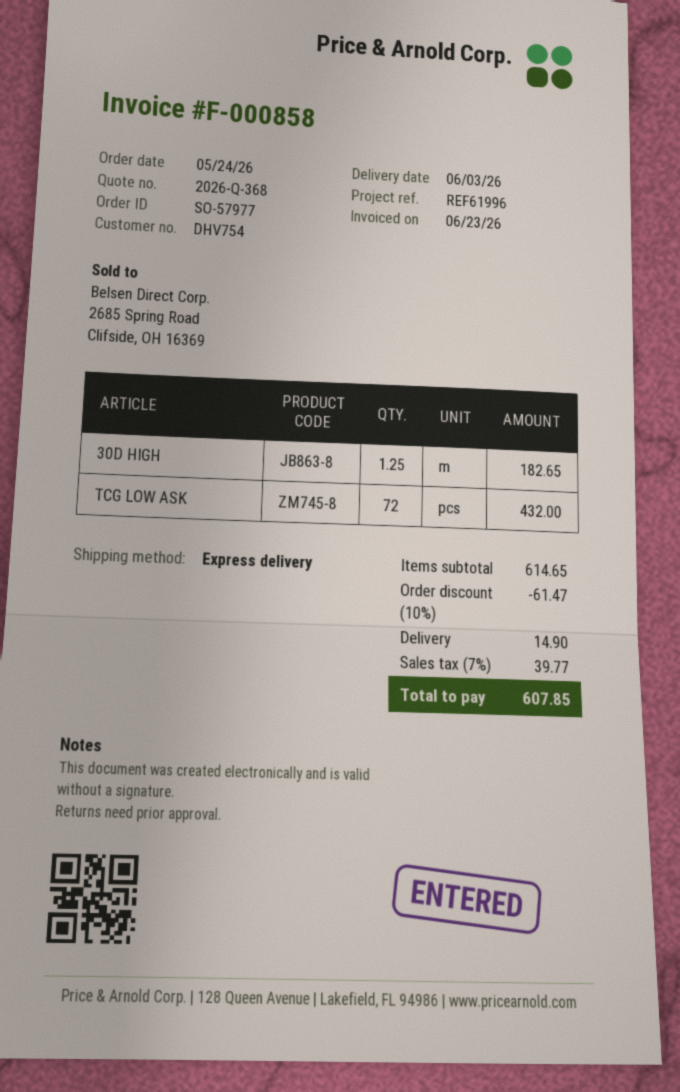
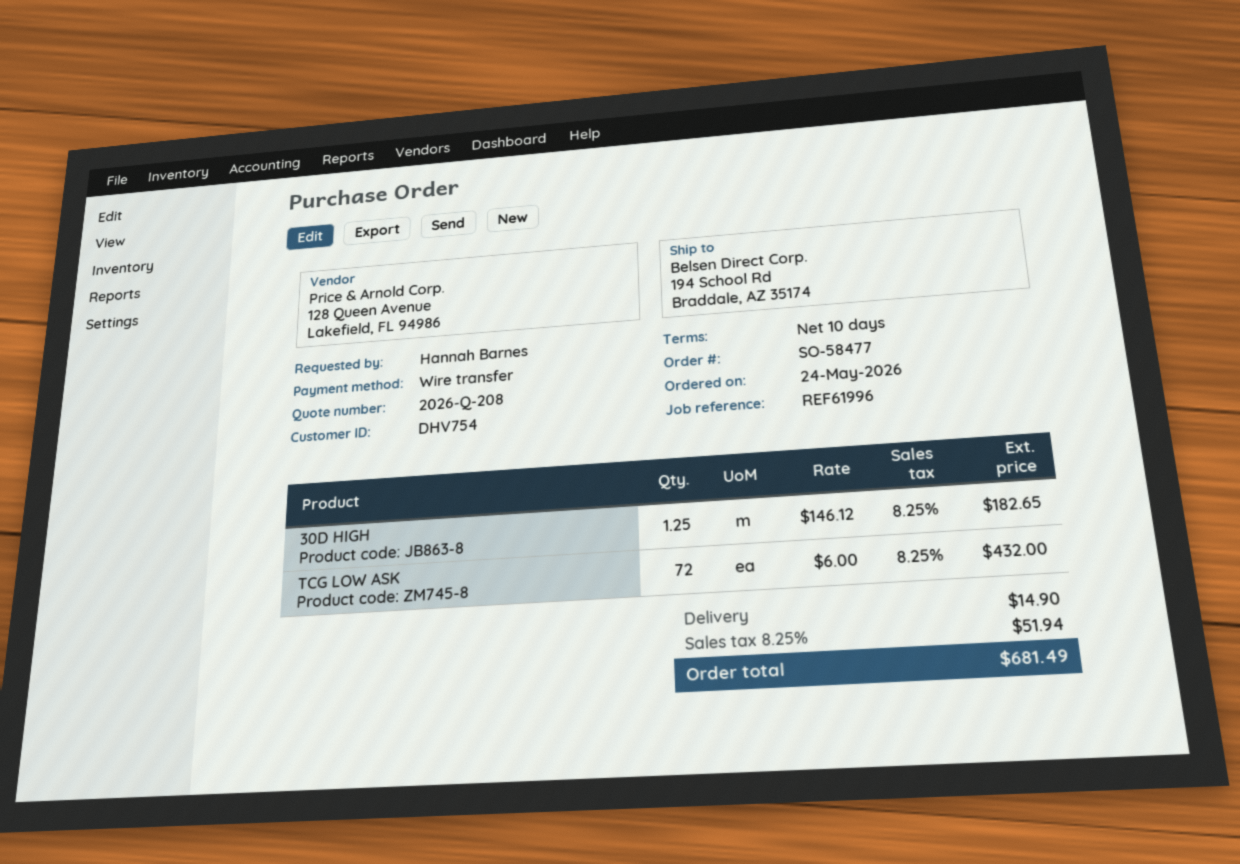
quote number: 2026-Q-368 -> 2026-Q-208
order number: SO-57977 -> SO-58477
discount: 10% = 61.47 -> none
tax: 7% = 39.77 -> 8.25% = 51.94
total: 607.85 -> 681.49

